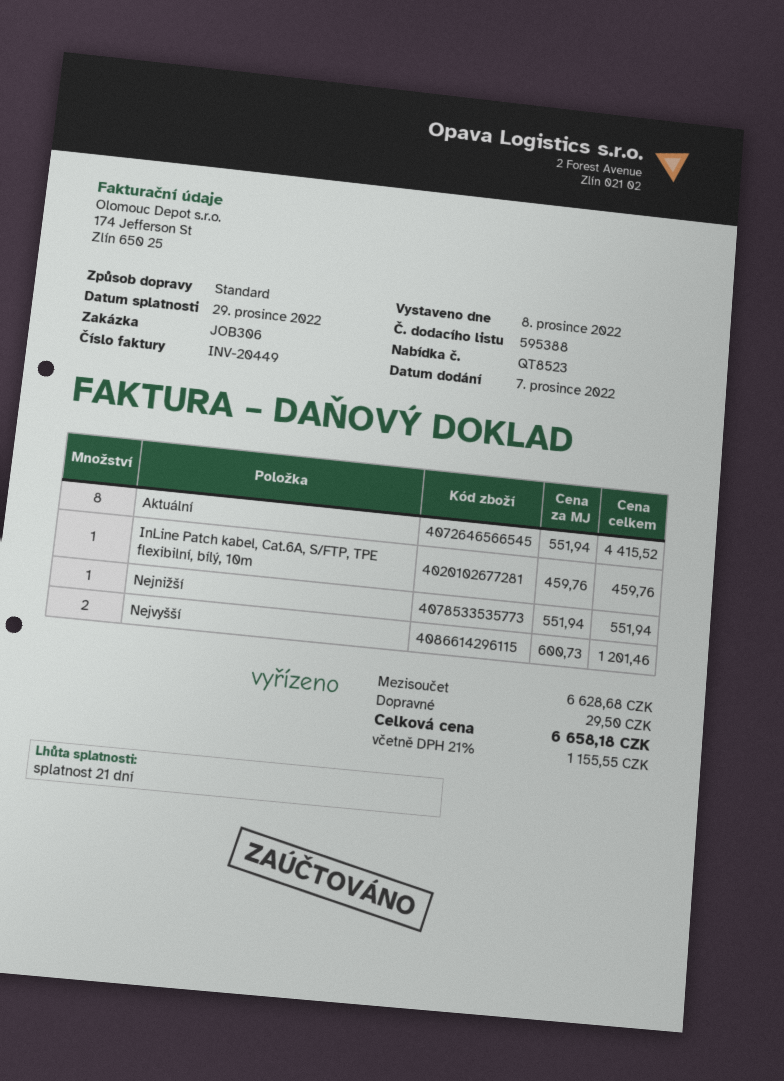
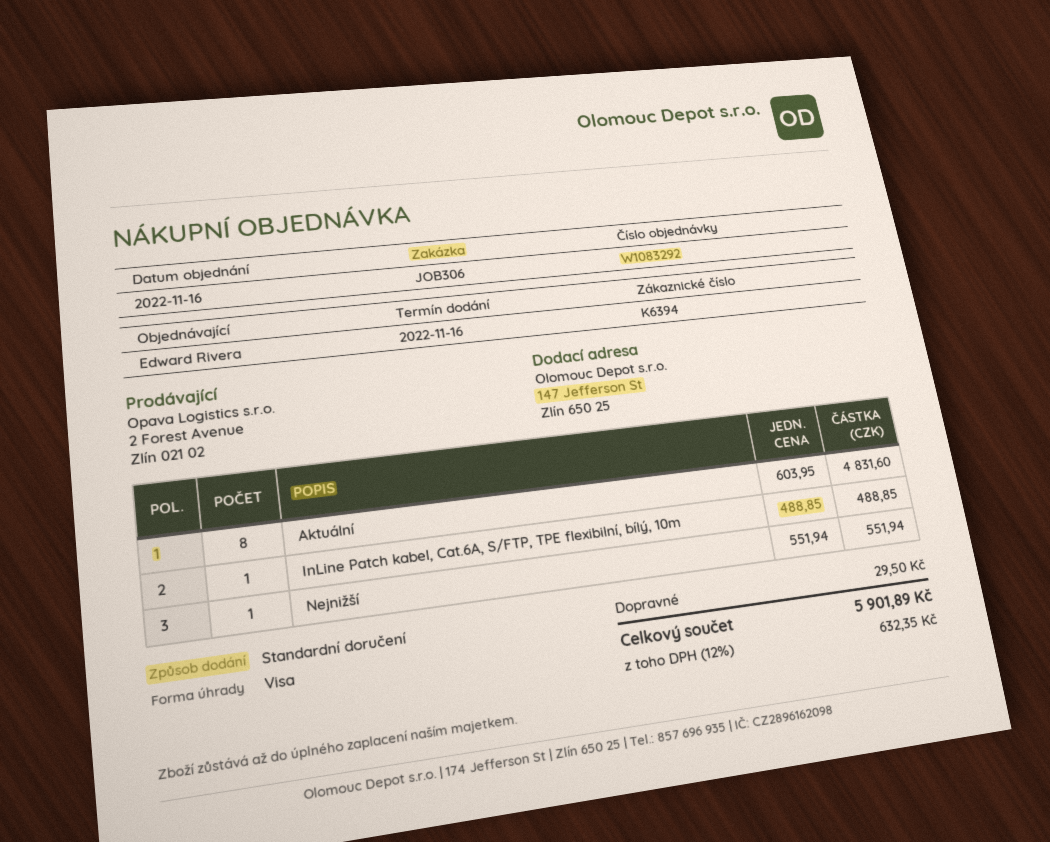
delivery date: 2022-12-07 -> 2022-11-16
Aktuální: 8 x 551.94 = 4415.52 -> 8 x 603.95 = 4831.60
InLine Patch kabel, Cat.6A, S/FTP, TPE flexibilní, bílý, 10m: 1 x 459.76 = 459.76 -> 1 x 488.85 = 488.85
Nejvyšší: 2 x 600.73 = 1201.46 -> none
tax: 21% = 1155.55 -> 12% = 632.35
total: 6658.18 -> 5901.89

